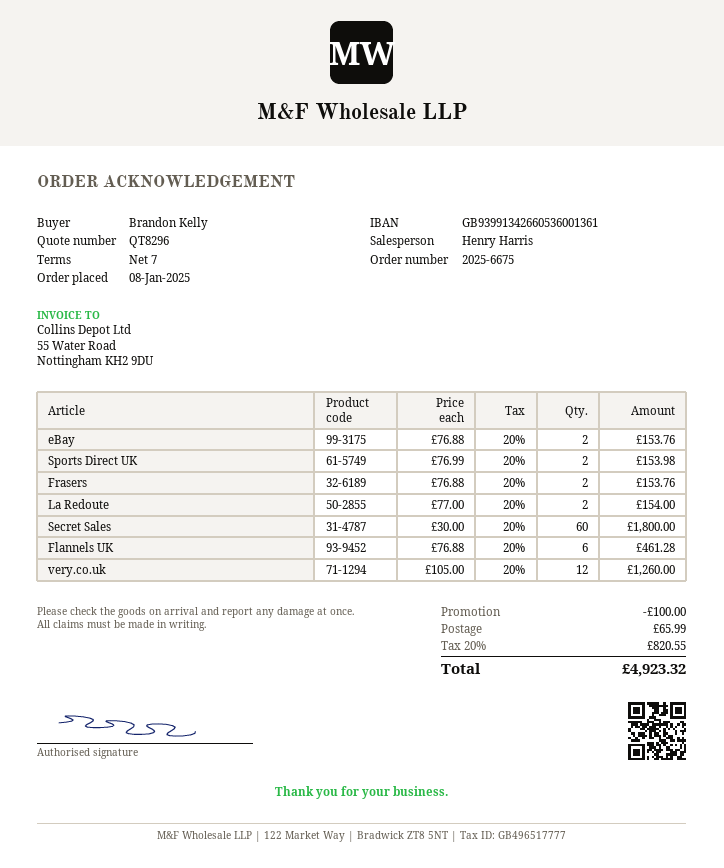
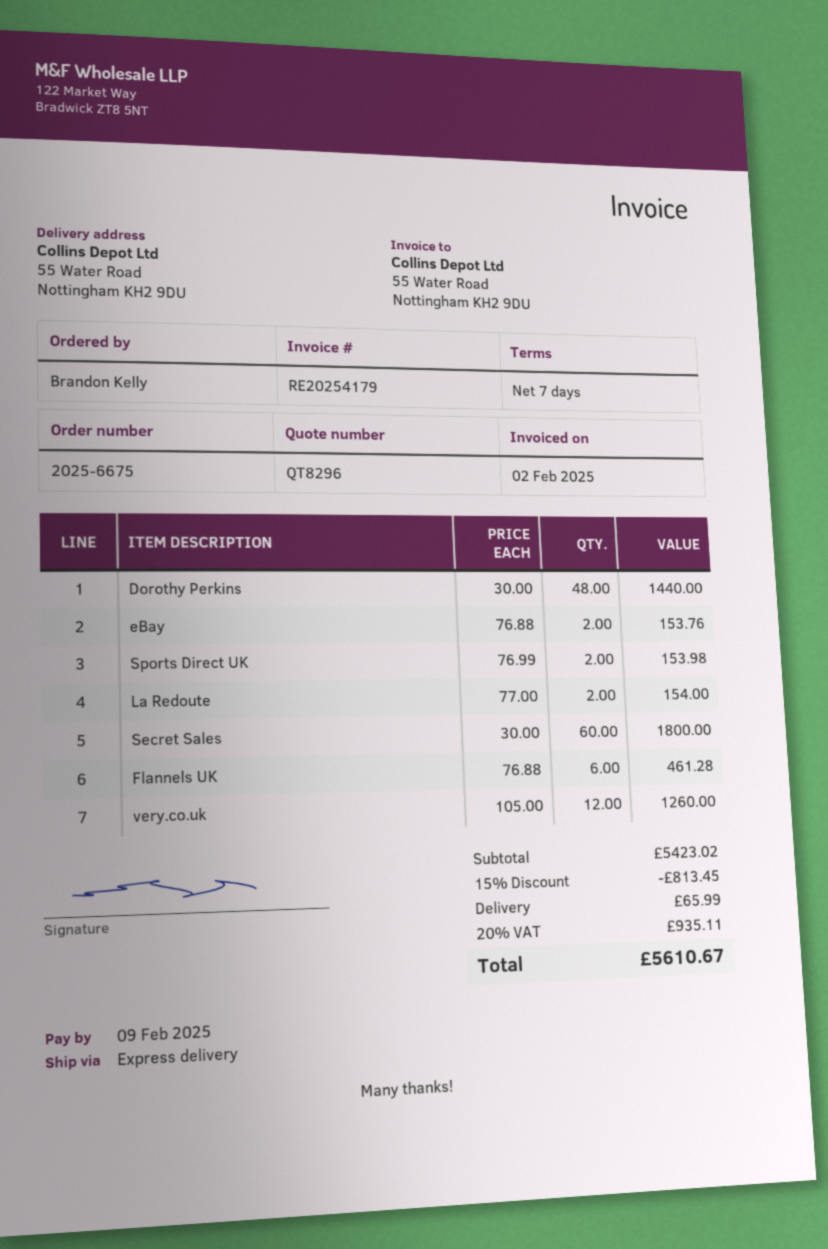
Frasers: 2 x 76.88 = 153.76 -> none
Dorothy Perkins: none -> 48 x 30.00 = 1440.00
discount: 100.00 -> 813.45
tax: 20% = 820.55 -> 20% = 935.11
total: 4923.32 -> 5610.67

